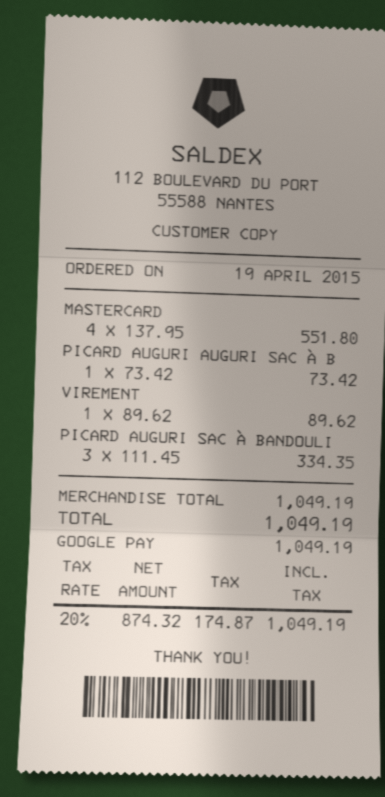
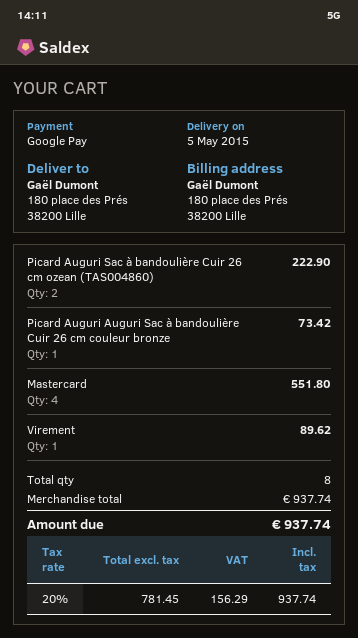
PICARD AUGURI SAC À BANDOULI: 3 for 334.35 -> 2 for 222.90
subtotal: 1049.19 -> 937.74
net: 874.32 -> 781.45
tax: 20% = 174.87 -> 20% = 156.29
total: 1049.19 -> 937.74

